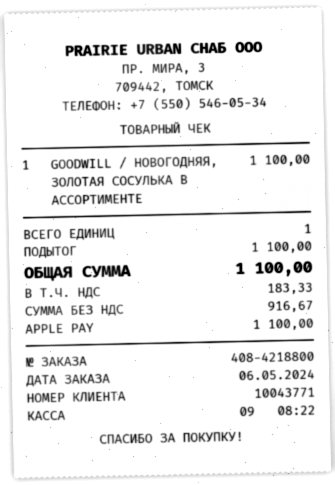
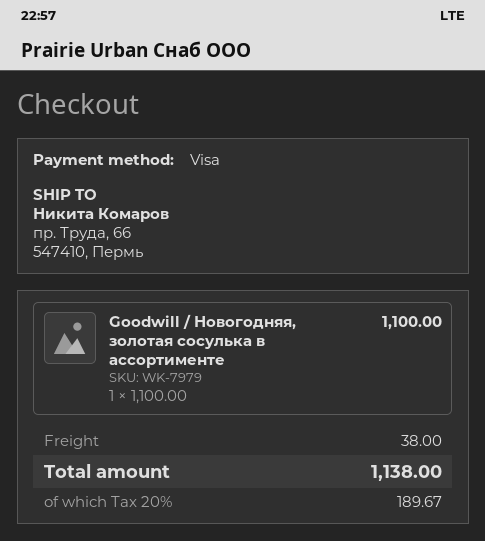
payment method: Apple Pay -> Visa
shipping: none -> 38.00
tax: 183.33 -> 189.67
total: 1100.00 -> 1138.00

